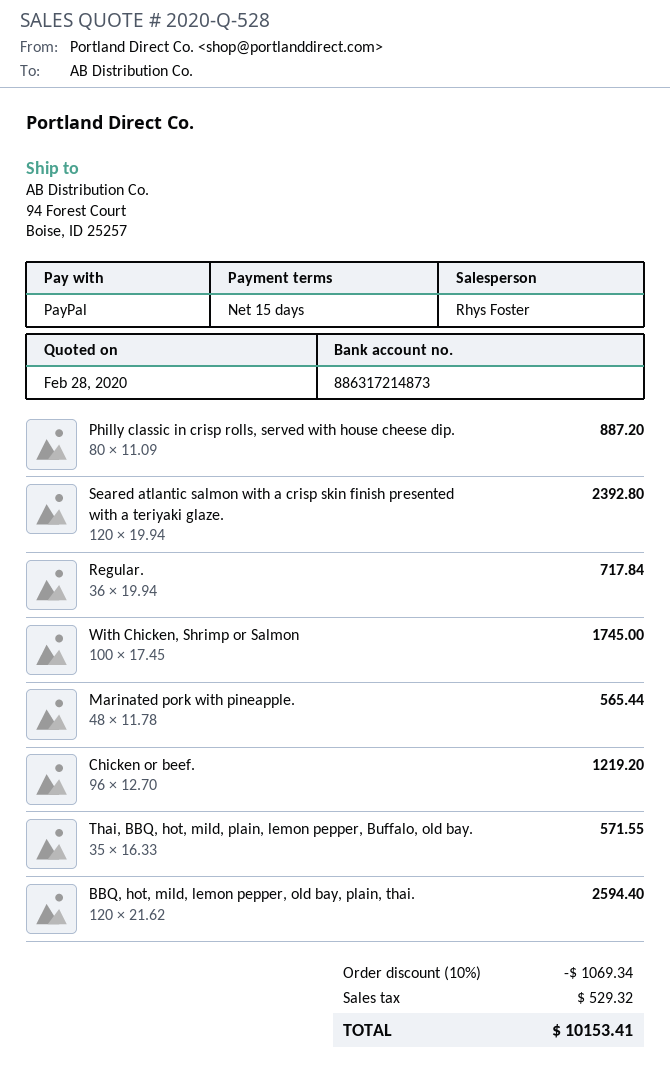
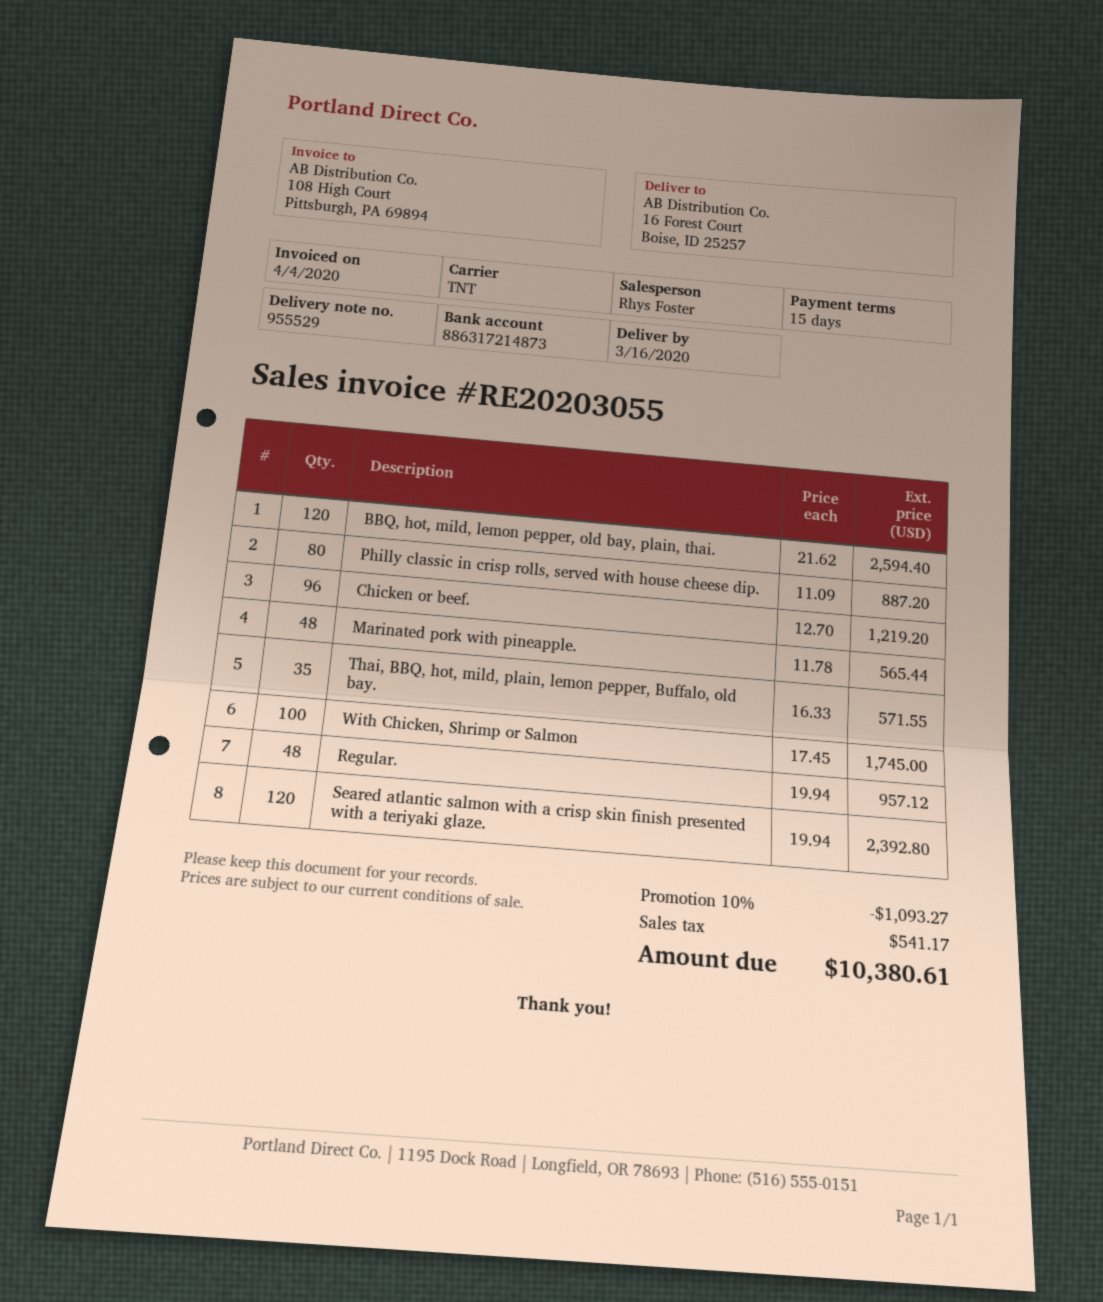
ship to: 94 Forest Court, Boise, ID 25257 -> 16 Forest Court, Boise, ID 25257
Regular.: 36 x 19.94 = 717.84 -> 48 x 19.94 = 957.12
discount: 10% = 1069.34 -> 10% = 1093.27
tax: 529.32 -> 541.17
total: 10153.41 -> 10380.61

